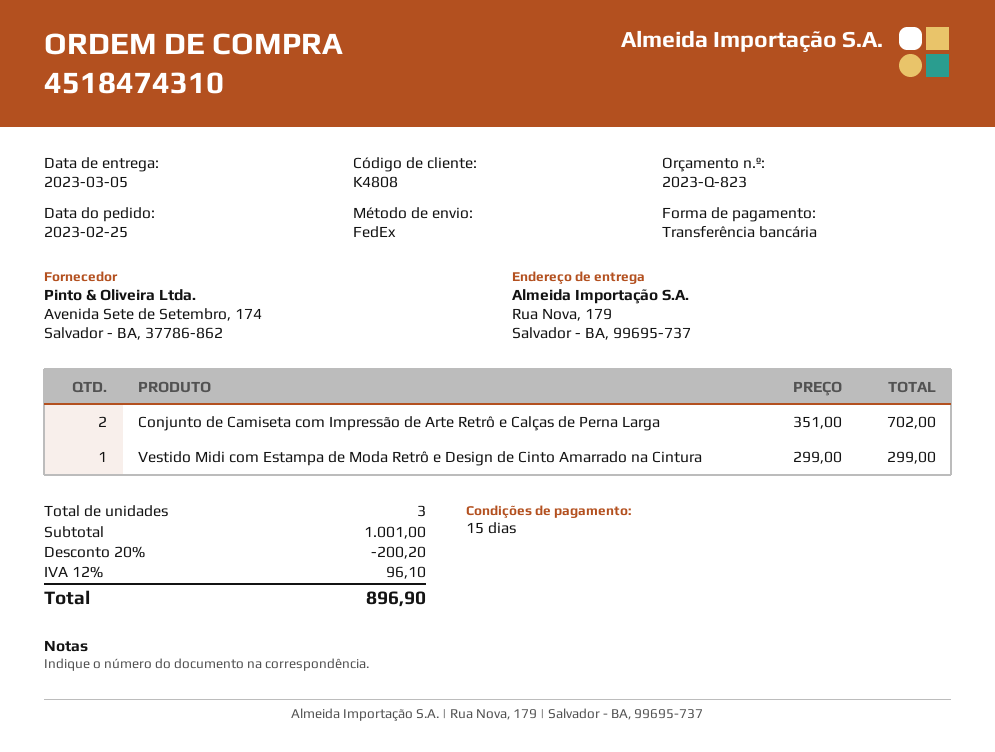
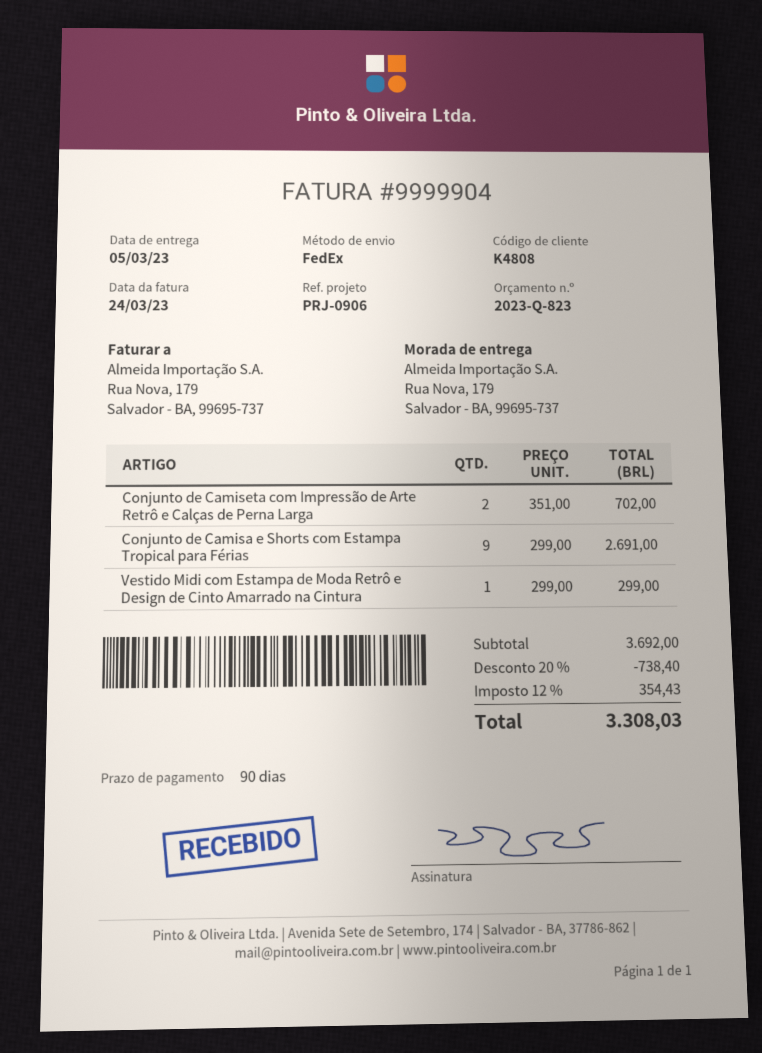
payment terms: 15 days -> 90 days
Conjunto de Camisa e Shorts com Estampa Tropical para Férias: none -> 9 x 299.00 = 2691.00
subtotal: 1001.00 -> 3692.00
discount: 20% = 200.20 -> 20% = 738.40
tax: 12% = 96.10 -> 12% = 354.43
total: 896.90 -> 3308.03

